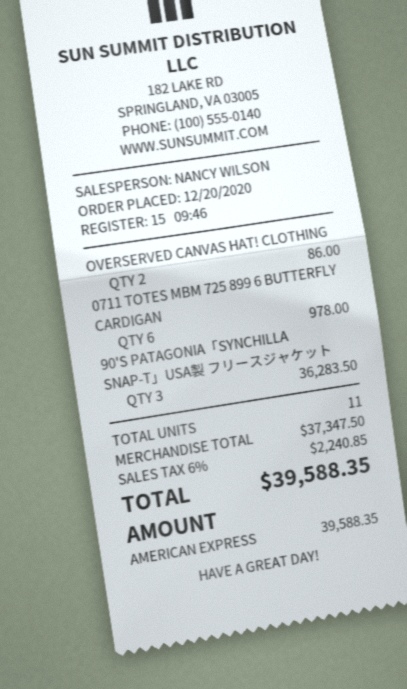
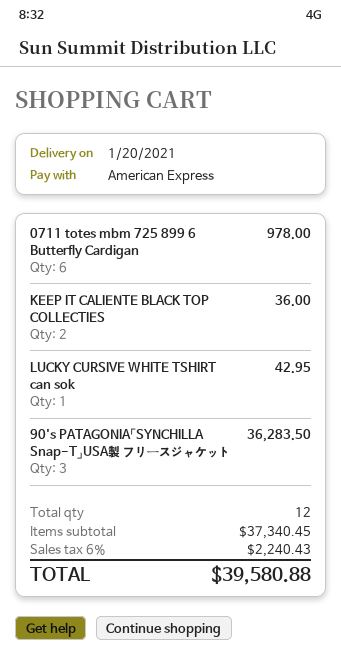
OVERSERVED CANVAS HAT! CLOTHING: 2 for 86.00 -> none
KEEP IT CALIENTE BLACK TOP COLLECTIES: none -> 2 for 36.00
LUCKY CURSIVE WHITE TSHIRT can sok: none -> 1 for 42.95
total quantity: 11 -> 12
subtotal: 37347.50 -> 37340.45
tax: 6% = 2240.85 -> 6% = 2240.43
total: 39588.35 -> 39580.88

